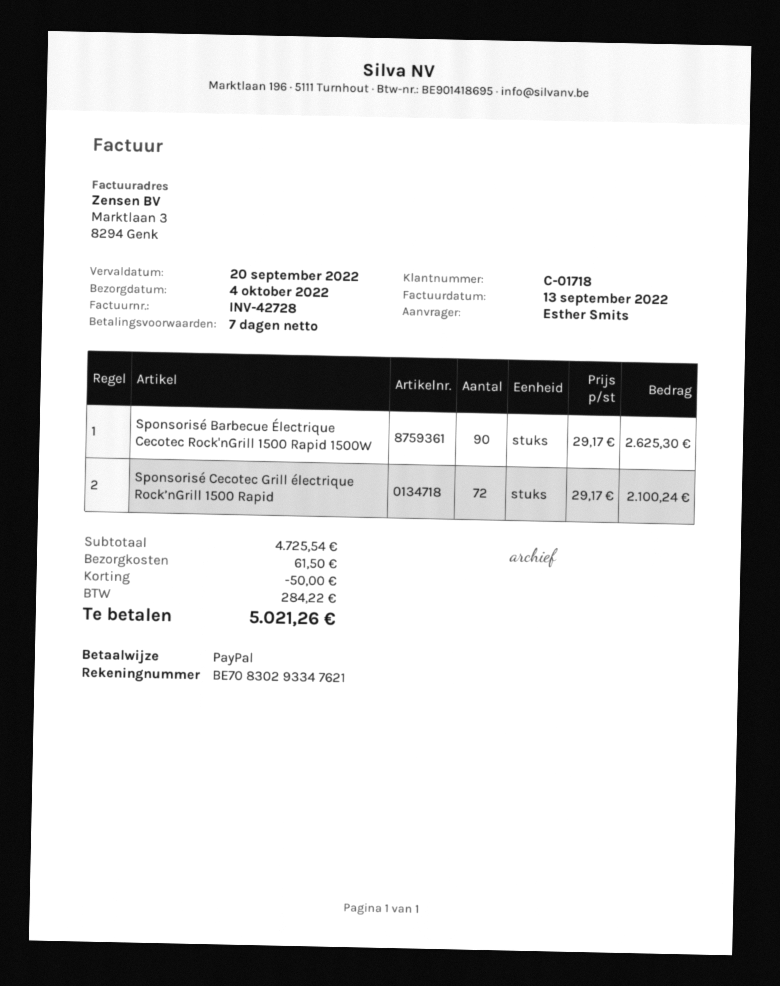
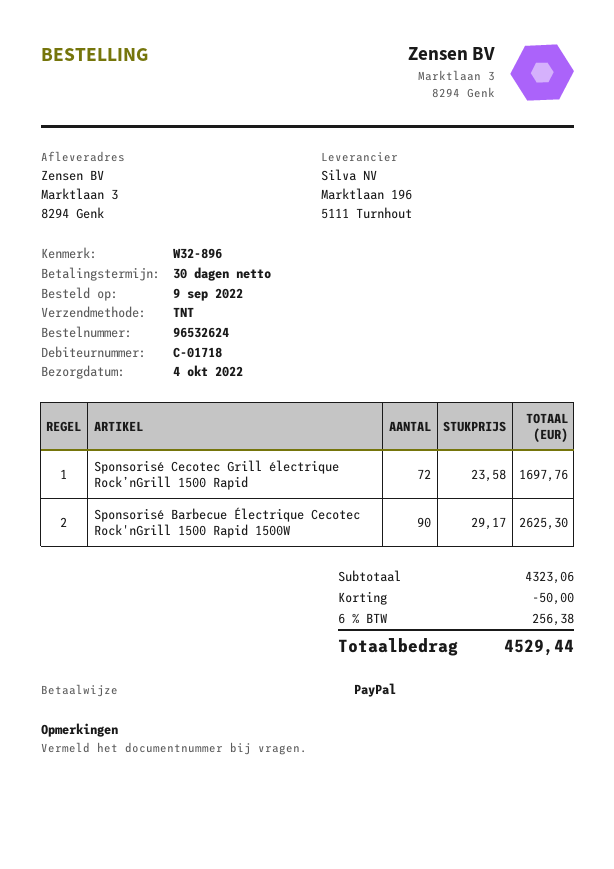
payment terms: 7 days -> 30 days
Sponsorisé Cecotec Grill électrique Rock’nGrill 1500 Rapid: 72 x 29.17 = 2100.24 -> 72 x 23.58 = 1697.76
subtotal: 4725.54 -> 4323.06
shipping: 61.50 -> none
tax: 284.22 -> 256.38
total: 5021.26 -> 4529.44

